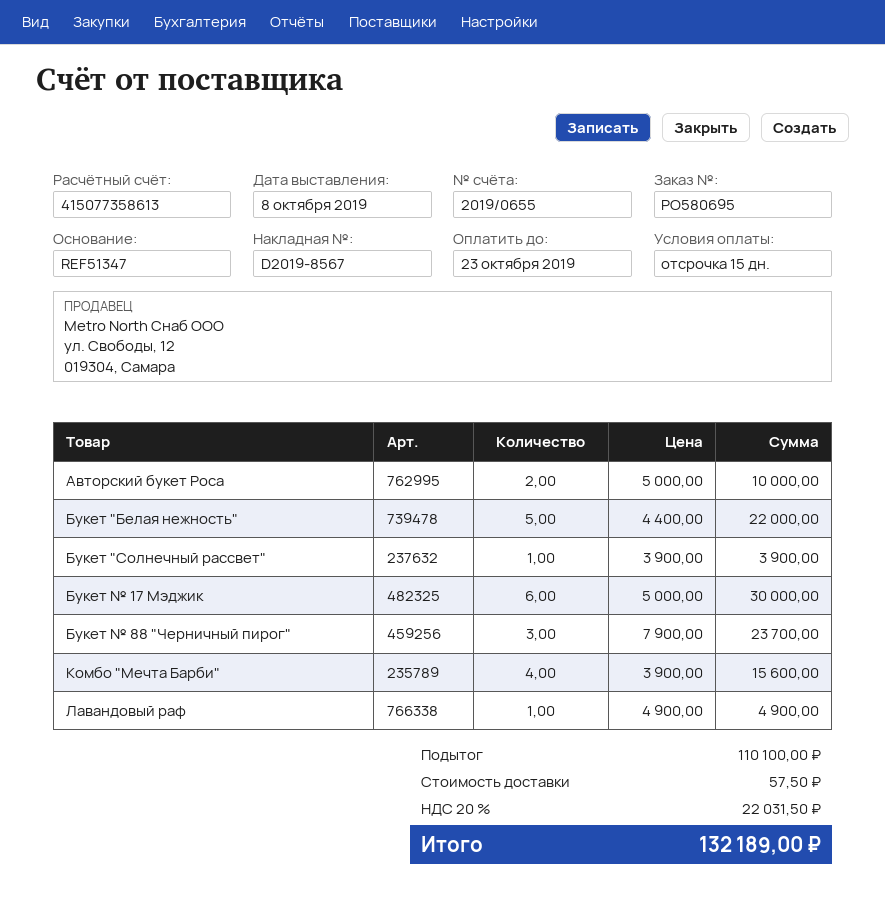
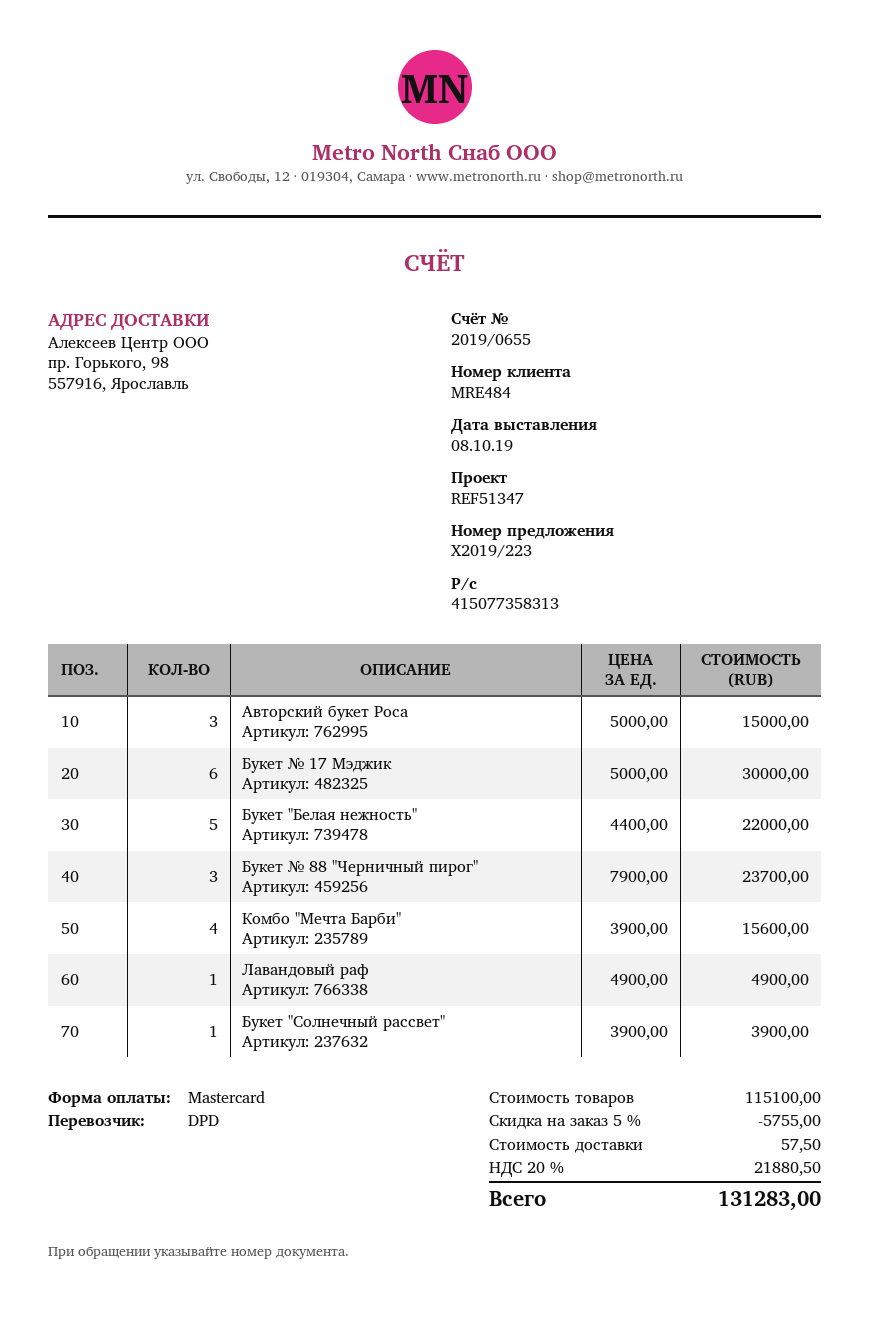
bank account: 415077358613 -> 415077358313
Авторский букет Роса: 2 x 5000.00 = 10000.00 -> 3 x 5000.00 = 15000.00
subtotal: 110100.00 -> 115100.00
discount: none -> 5% = 5755.00
tax: 20% = 22031.50 -> 20% = 21880.50
total: 132189.00 -> 131283.00

